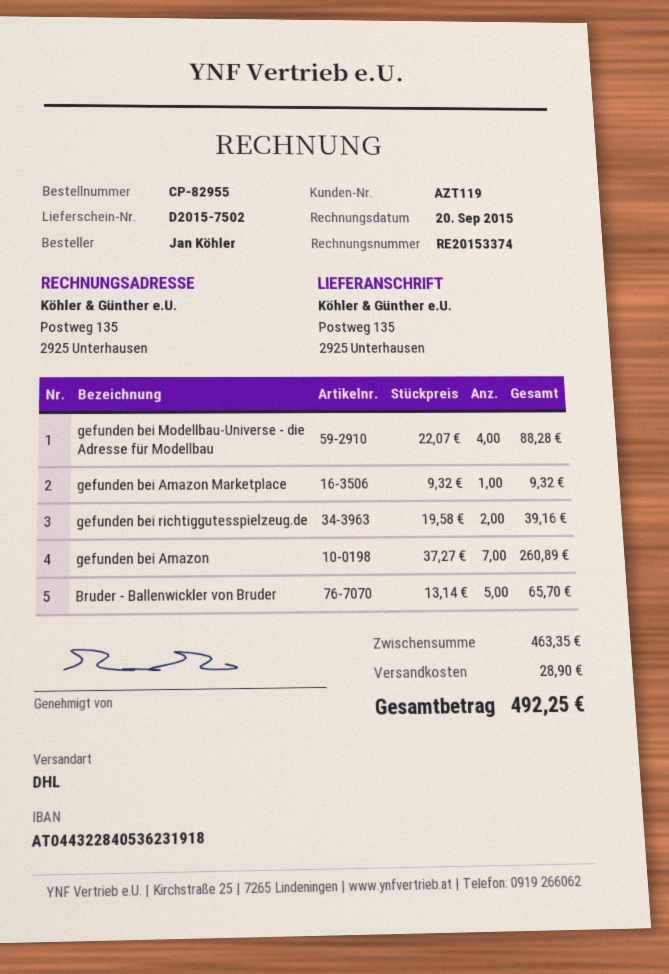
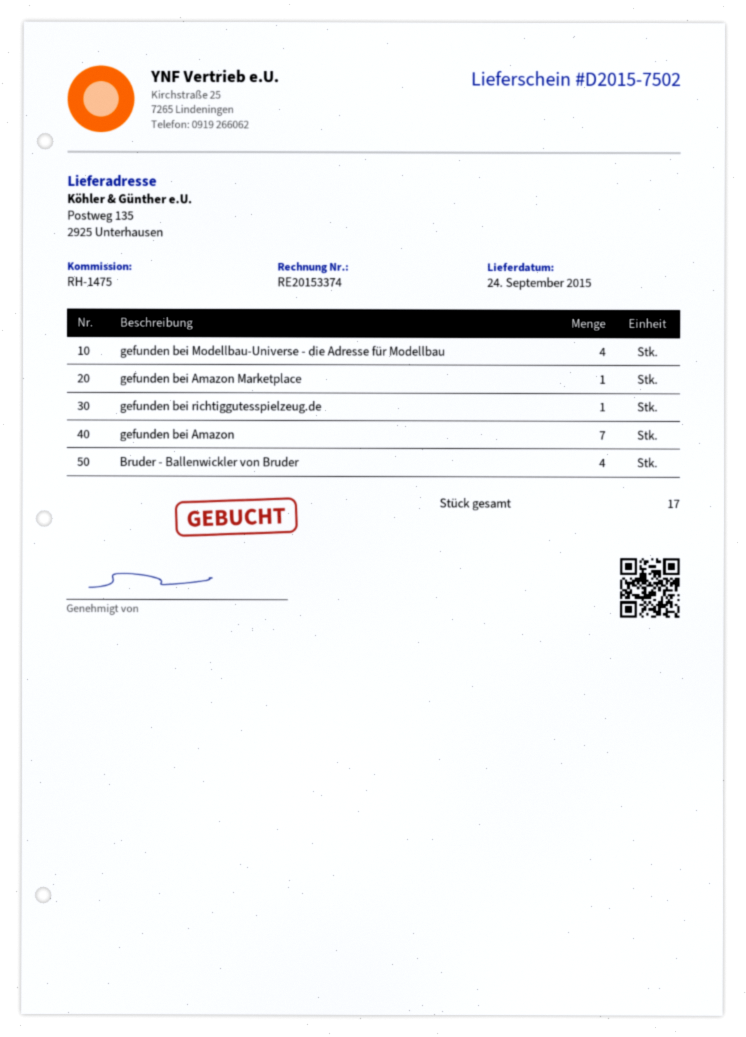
gefunden bei richtiggutesspielzeug.de: 2 -> 1
Bruder - Ballenwickler von Bruder: 5 -> 4

